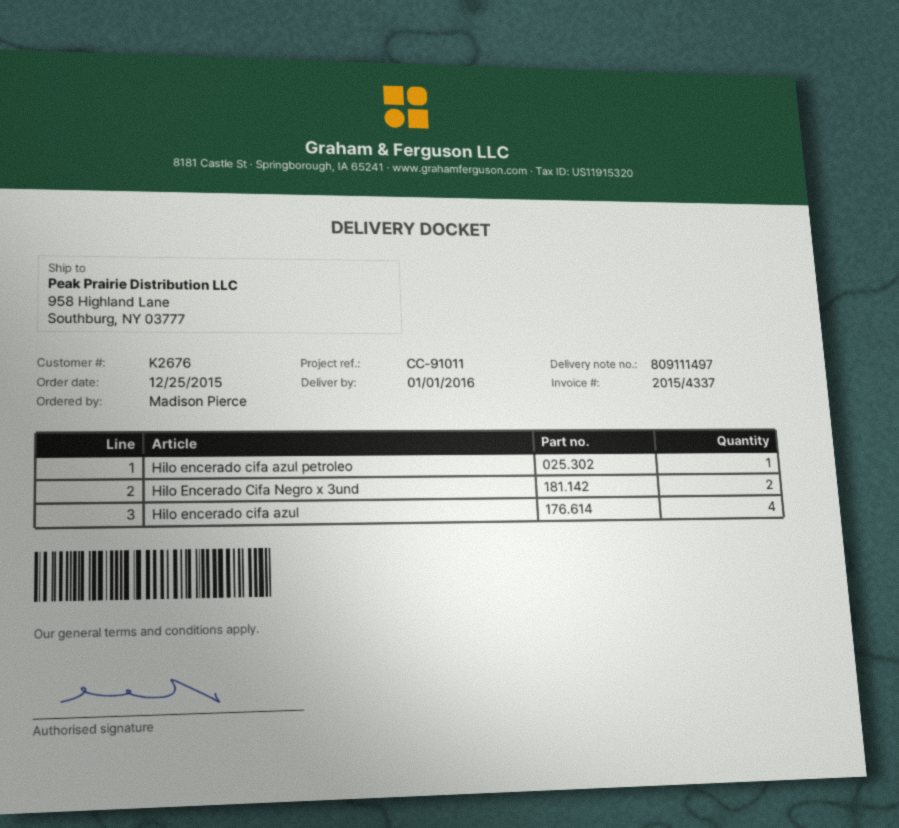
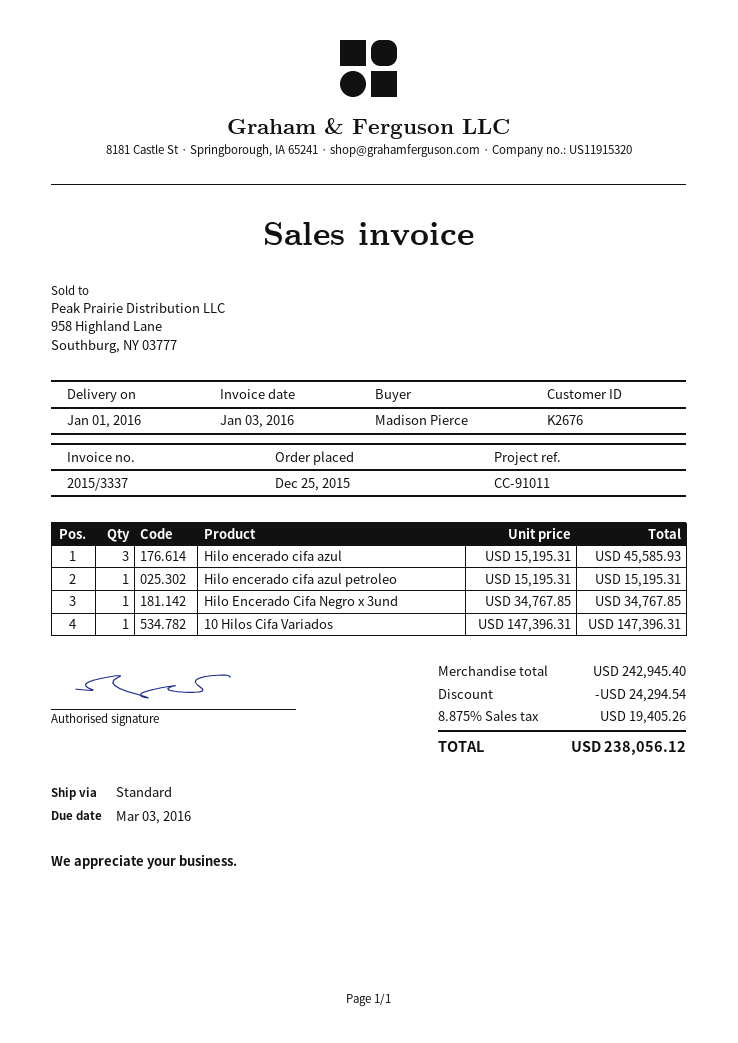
invoice number: 2015/4337 -> 2015/3337
Hilo Encerado Cifa Negro x 3und: 2 -> 1
Hilo encerado cifa azul: 4 -> 3
10 Hilos Cifa Variados: none -> 1

